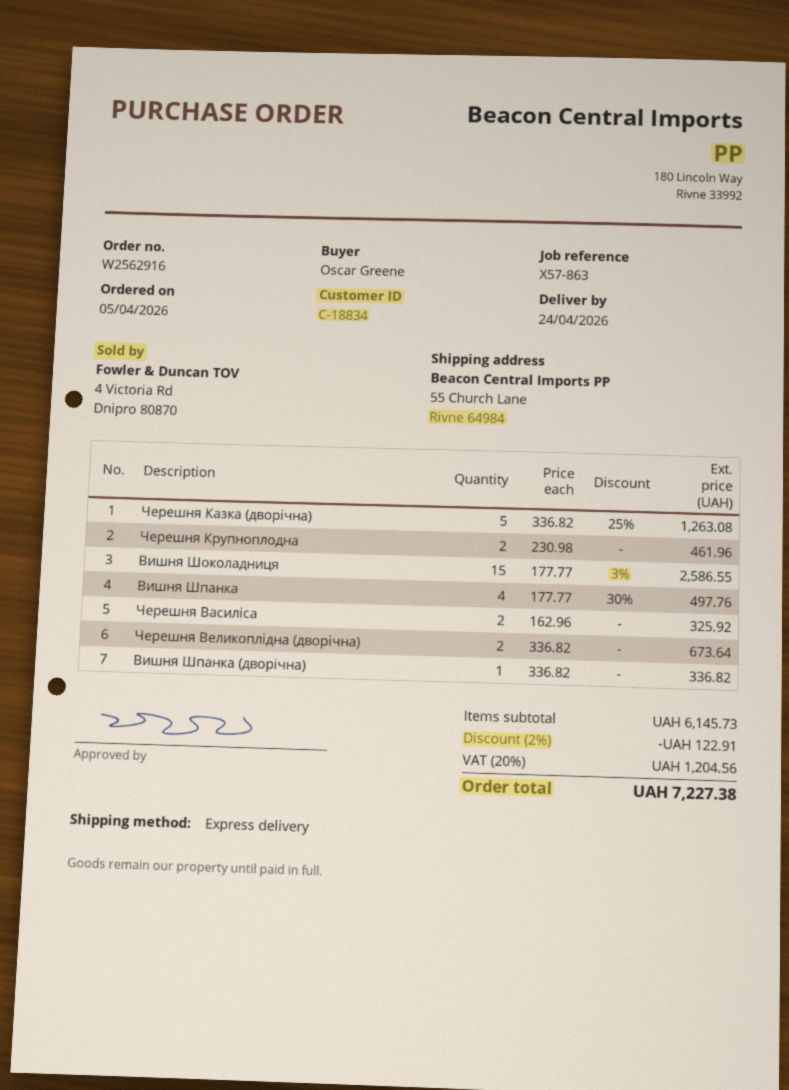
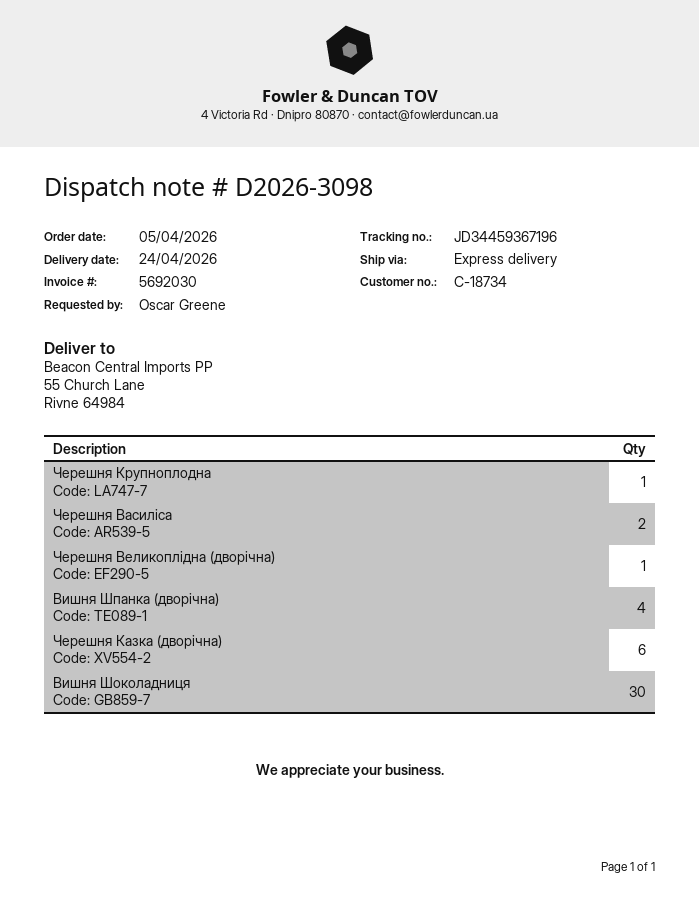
customer number: C-18834 -> C-18734
Черешня Казка (дворічна): 5 -> 6
Черешня Крупноплодна: 2 -> 1
Вишня Шоколадниця: 15 -> 30
Вишня Шпанка: 4 -> none
Черешня Великоплідна (дворічна): 2 -> 1
Вишня Шпанка (дворічна): 1 -> 4

